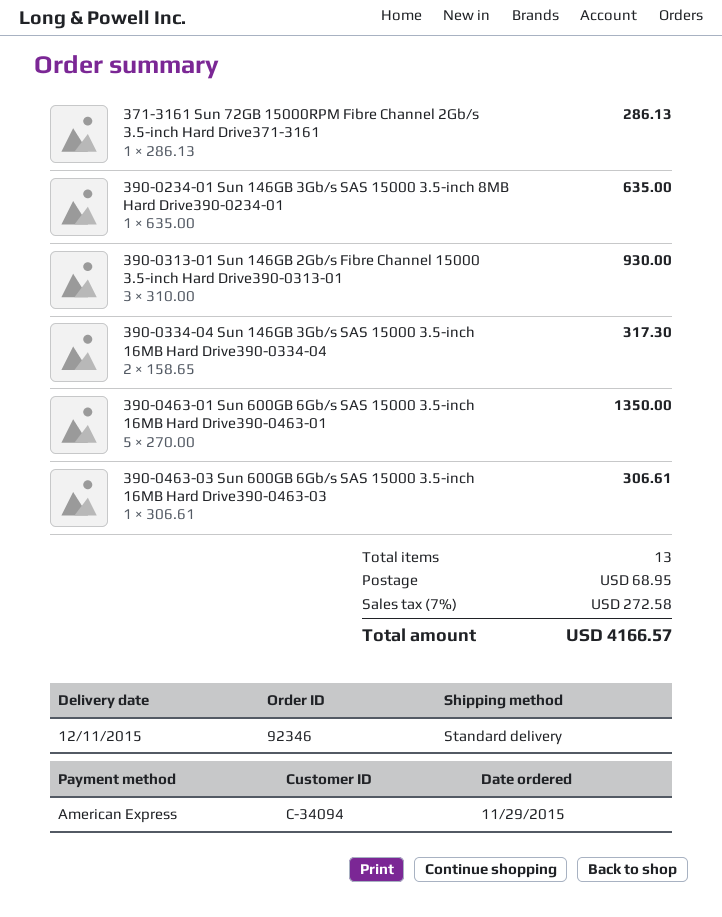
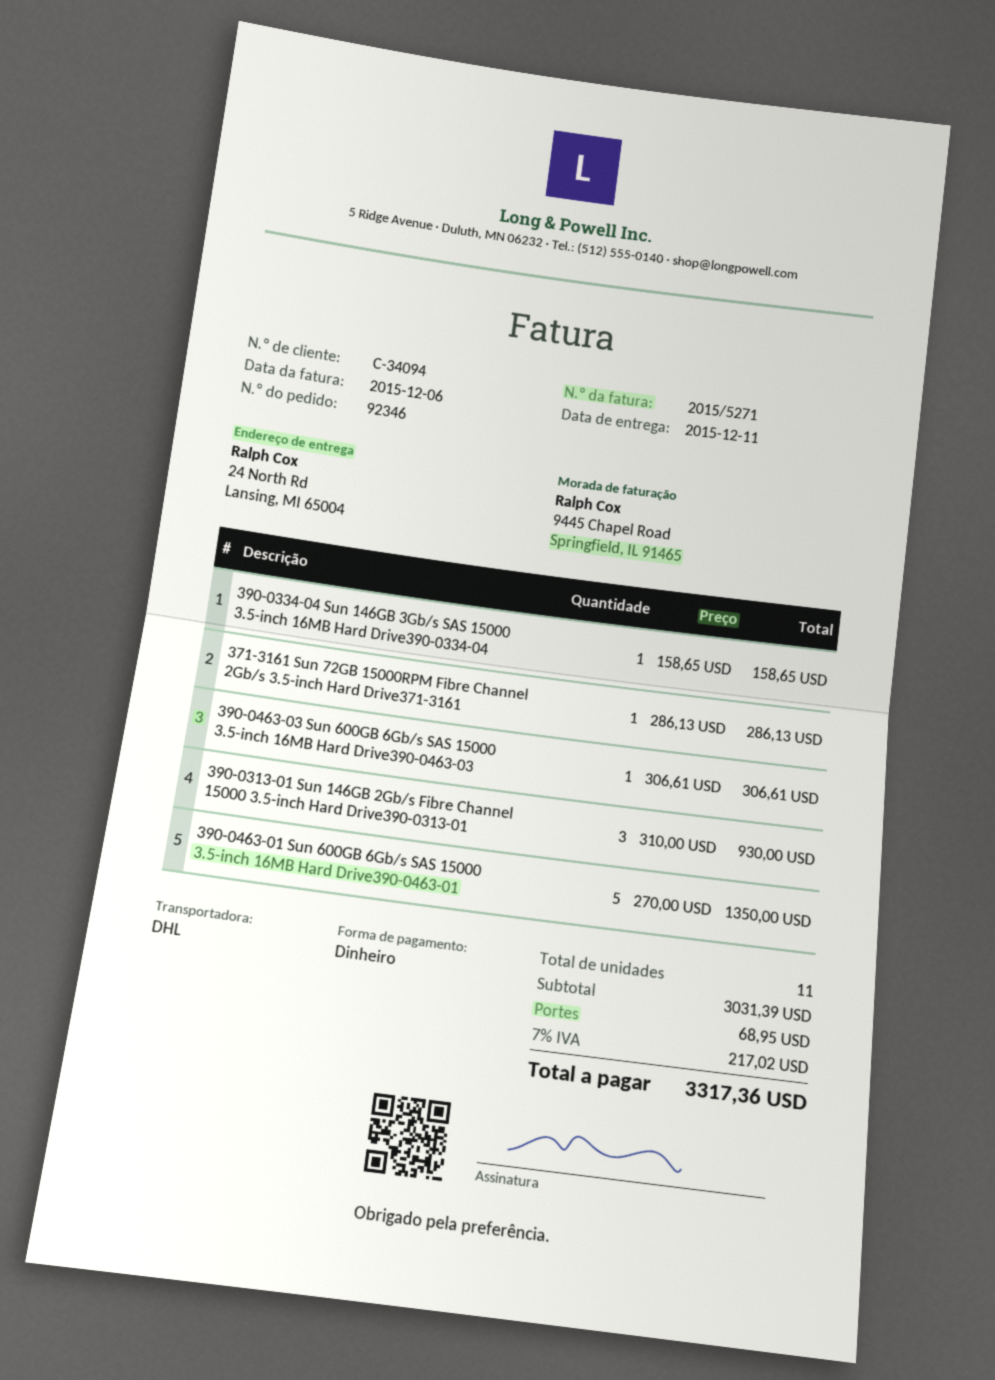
payment method: American Express -> cash
shipping method: standard -> DHL
390-0234-01 Sun 146GB 3Gb/s SAS 15000 3.5-inch 8MB Hard Drive390-0234-01: 1 x 635.00 = 635.00 -> none
390-0334-04 Sun 146GB 3Gb/s SAS 15000 3.5-inch 16MB Hard Drive390-0334-04: 2 x 158.65 = 317.30 -> 1 x 158.65 = 158.65
total quantity: 13 -> 11
tax: 7% = 272.58 -> 7% = 217.02
total: 4166.57 -> 3317.36

